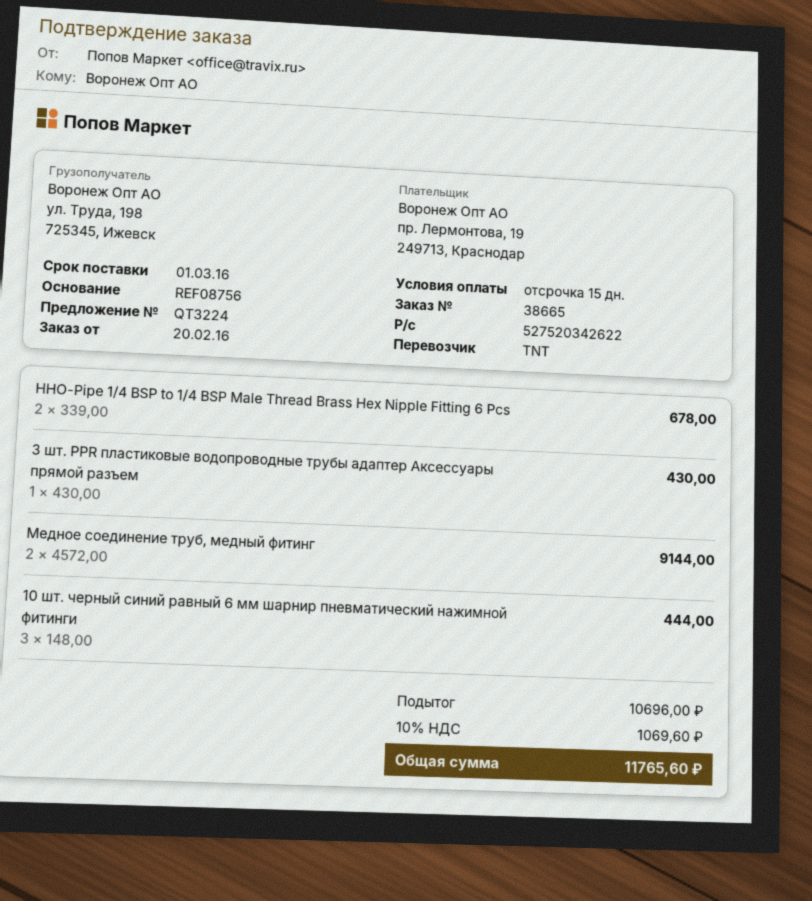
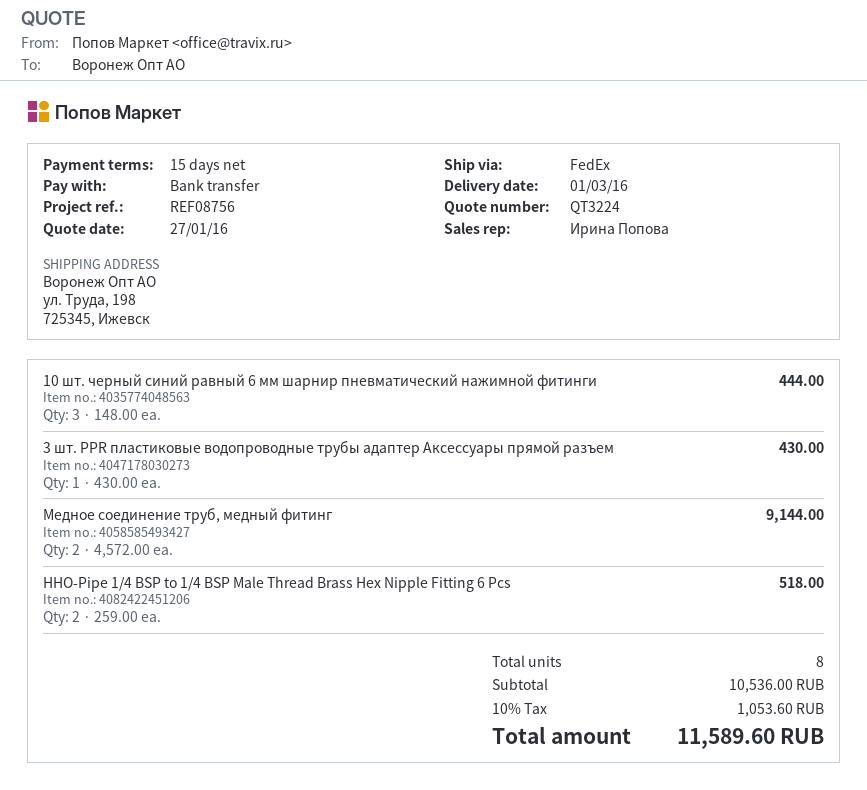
shipping method: TNT -> FedEx
HHO-Pipe 1/4 BSP to 1/4 BSP Male Thread Brass Hex Nipple Fitting 6 Pcs: 2 x 339.00 = 678.00 -> 2 x 259.00 = 518.00
subtotal: 10696.00 -> 10536.00
tax: 10% = 1069.60 -> 10% = 1053.60
total: 11765.60 -> 11589.60

